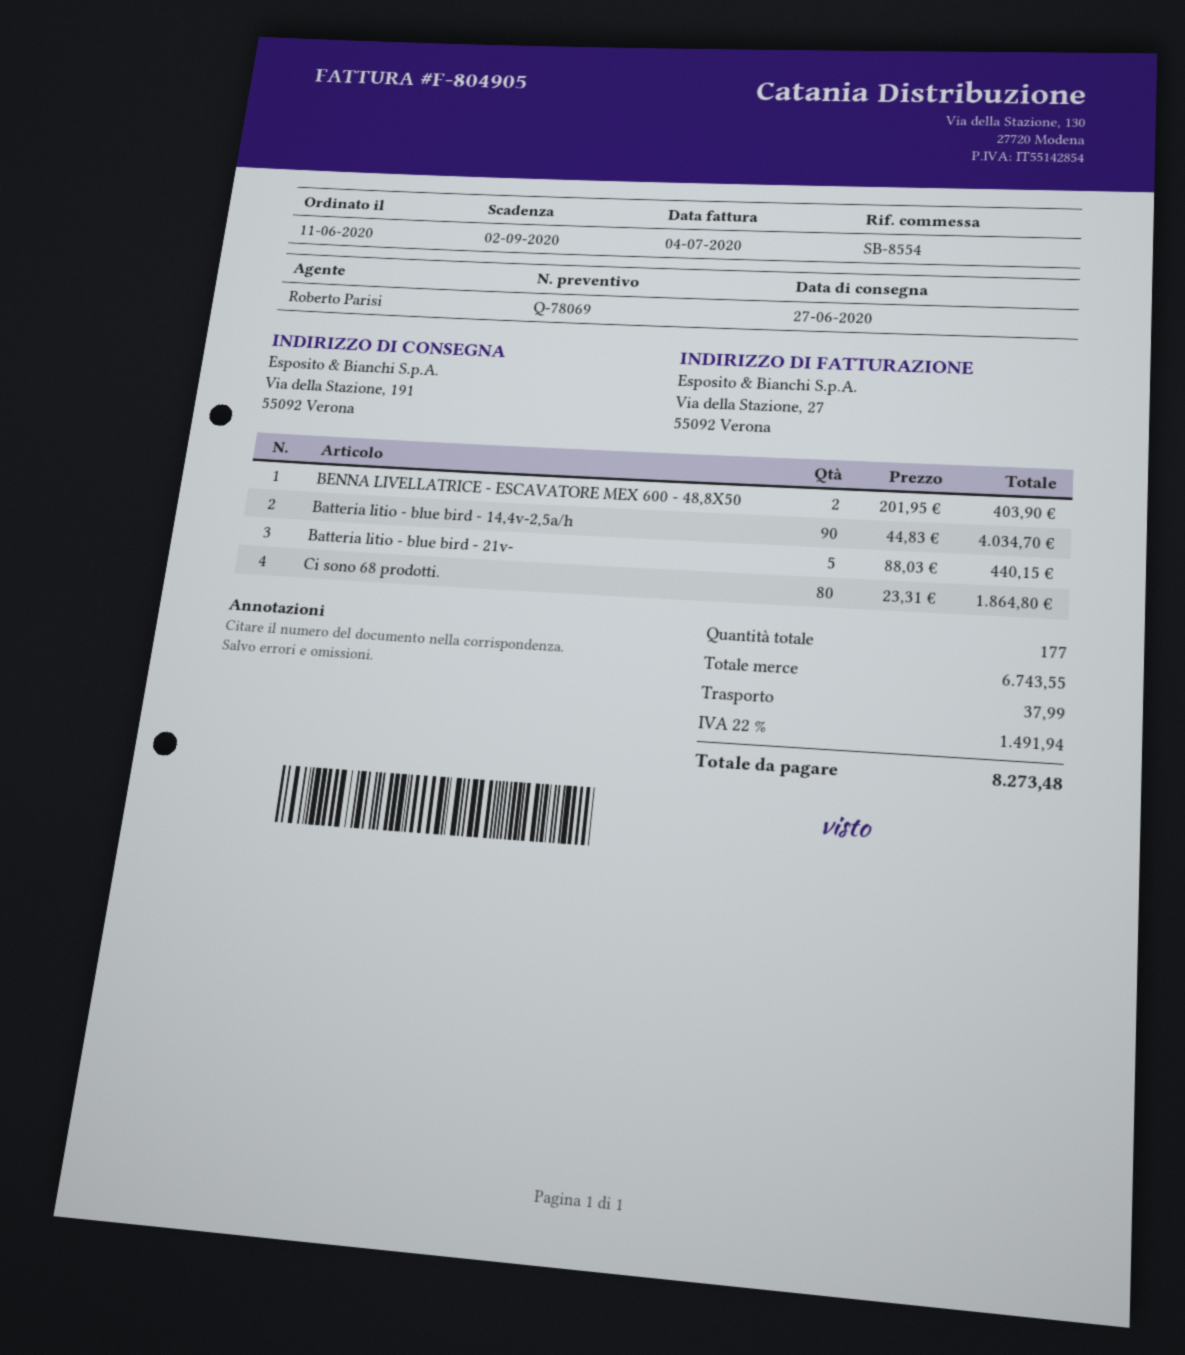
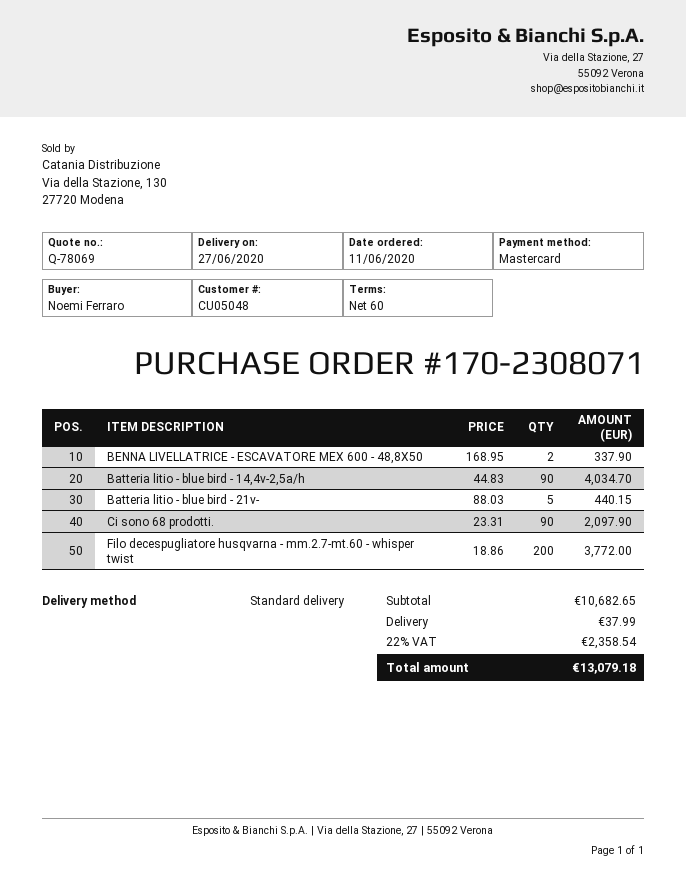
BENNA LIVELLATRICE - ESCAVATORE MEX 600 - 48,8X50: 2 x 201.95 = 403.90 -> 2 x 168.95 = 337.90
Ci sono 68 prodotti.: 80 x 23.31 = 1864.80 -> 90 x 23.31 = 2097.90
Filo decespugliatore husqvarna - mm.2.7-mt.60 - whisper twist: none -> 200 x 18.86 = 3772.00
subtotal: 6743.55 -> 10682.65
tax: 22% = 1491.94 -> 22% = 2358.54
total: 8273.48 -> 13079.18

